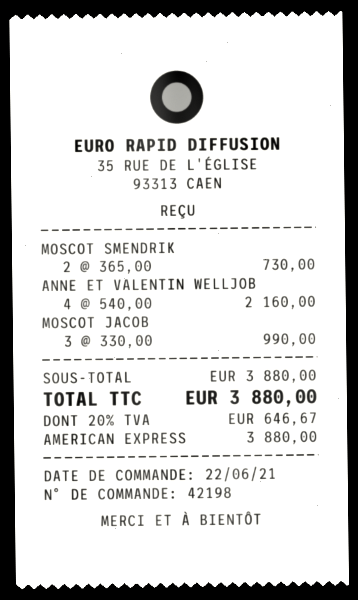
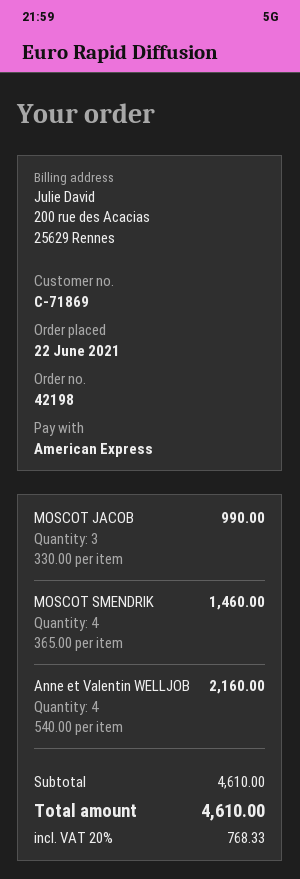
MOSCOT SMENDRIK: 2 x 365.00 = 730.00 -> 4 x 365.00 = 1460.00
subtotal: 3880.00 -> 4610.00
tax: 20% = 646.67 -> 20% = 768.33
total: 3880.00 -> 4610.00

